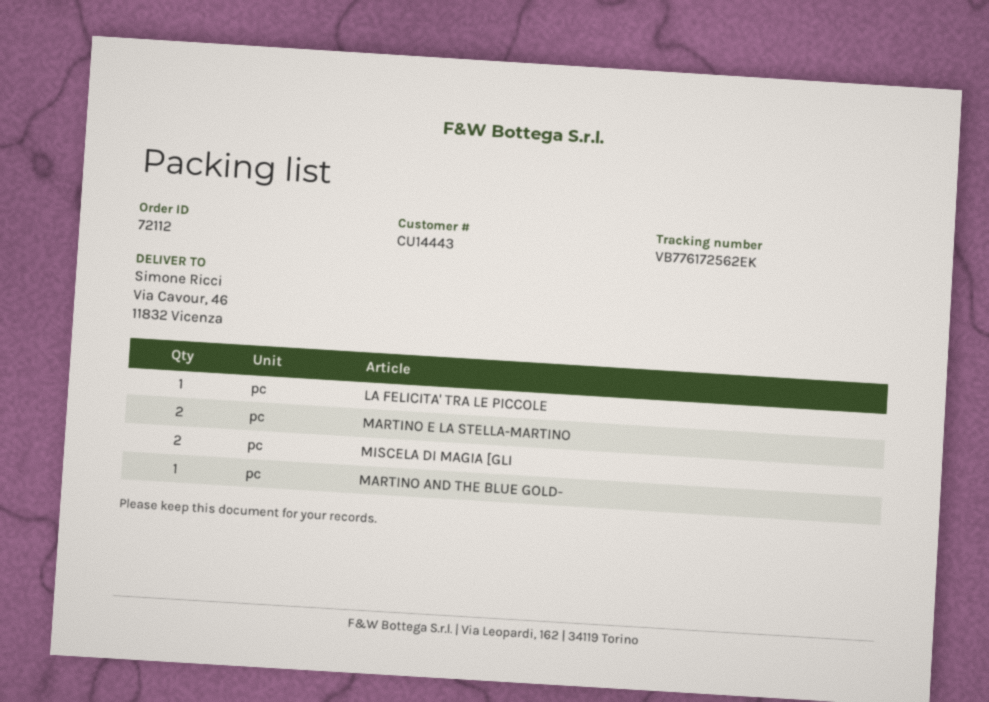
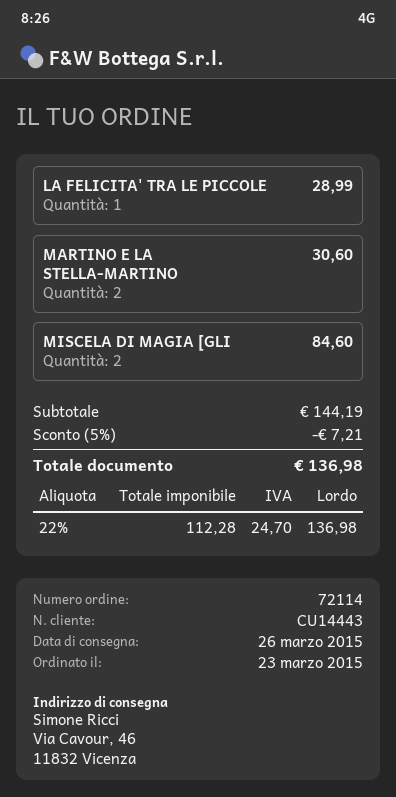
order number: 72112 -> 72114
MARTINO AND THE BLUE GOLD-: 1 -> none

